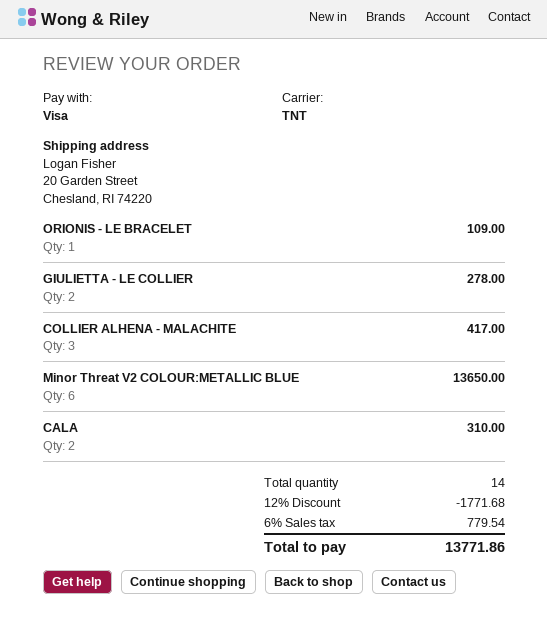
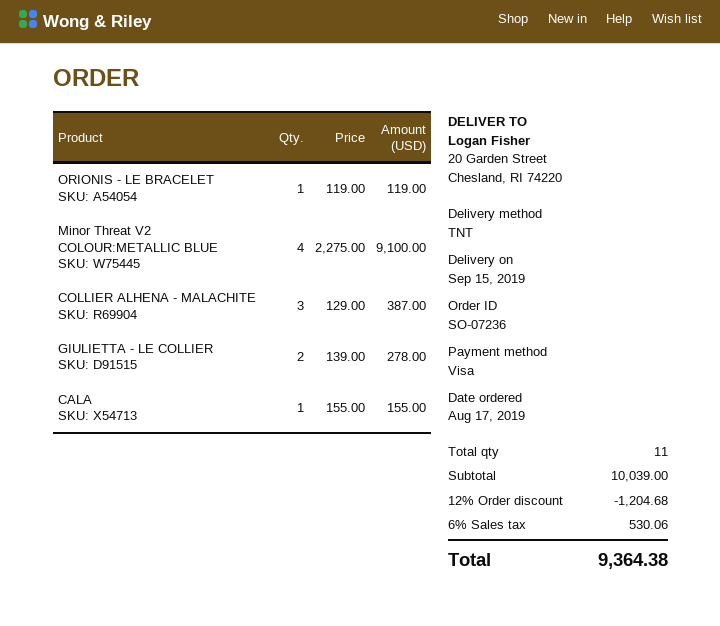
ORIONIS - LE BRACELET: 1 for 109.00 -> 1 for 119.00
COLLIER ALHENA - MALACHITE: 3 for 417.00 -> 3 for 387.00
Minor Threat V2 COLOUR:METALLIC BLUE: 6 for 13650.00 -> 4 for 9100.00
CALA: 2 for 310.00 -> 1 for 155.00
total quantity: 14 -> 11
discount: 12% = 1771.68 -> 12% = 1204.68
tax: 6% = 779.54 -> 6% = 530.06
total: 13771.86 -> 9364.38

